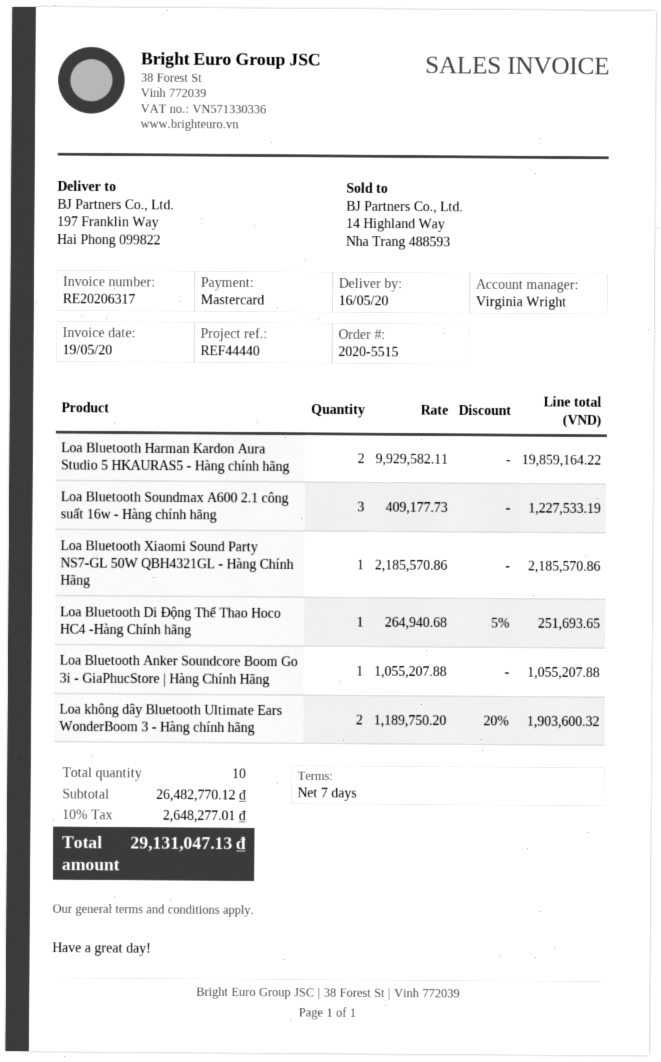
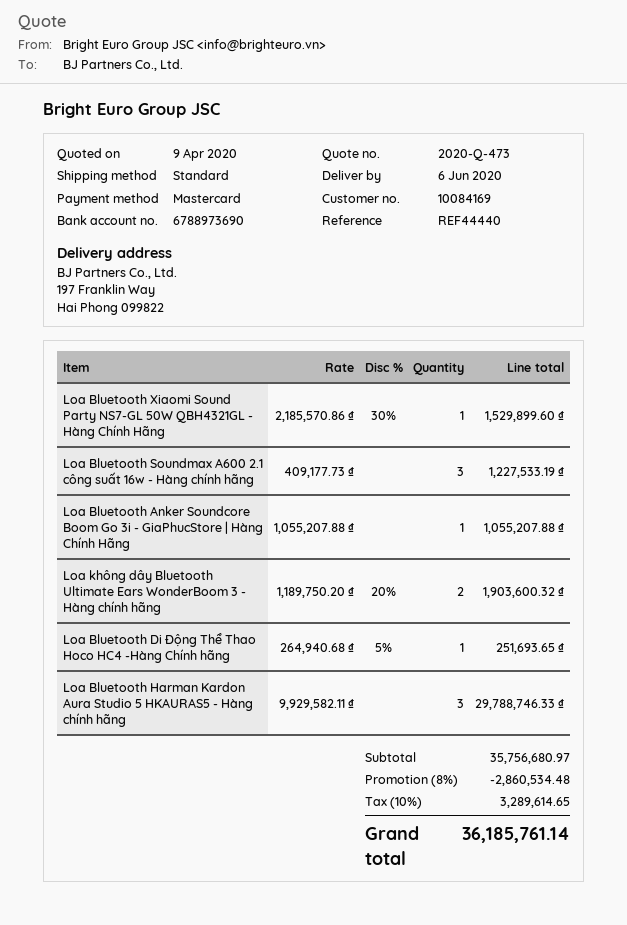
delivery date: 2020-05-16 -> 2020-06-06
Loa Bluetooth Harman Kardon Aura Studio 5 HKAURAS5 - Hàng chính hãng: 2 x 9929582.11 = 19859164.22 -> 3 x 9929582.11 = 29788746.33
Loa Bluetooth Xiaomi Sound Party NS7-GL 50W QBH4321GL - Hàng Chính Hãng: 1 x 2185570.86 = 2185570.86 -> 1 x 2185570.86 - 30% = 1529899.60
subtotal: 26482770.12 -> 35756680.97
discount: none -> 8% = 2860534.48
tax: 10% = 2648277.01 -> 10% = 3289614.65
total: 29131047.13 -> 36185761.14

